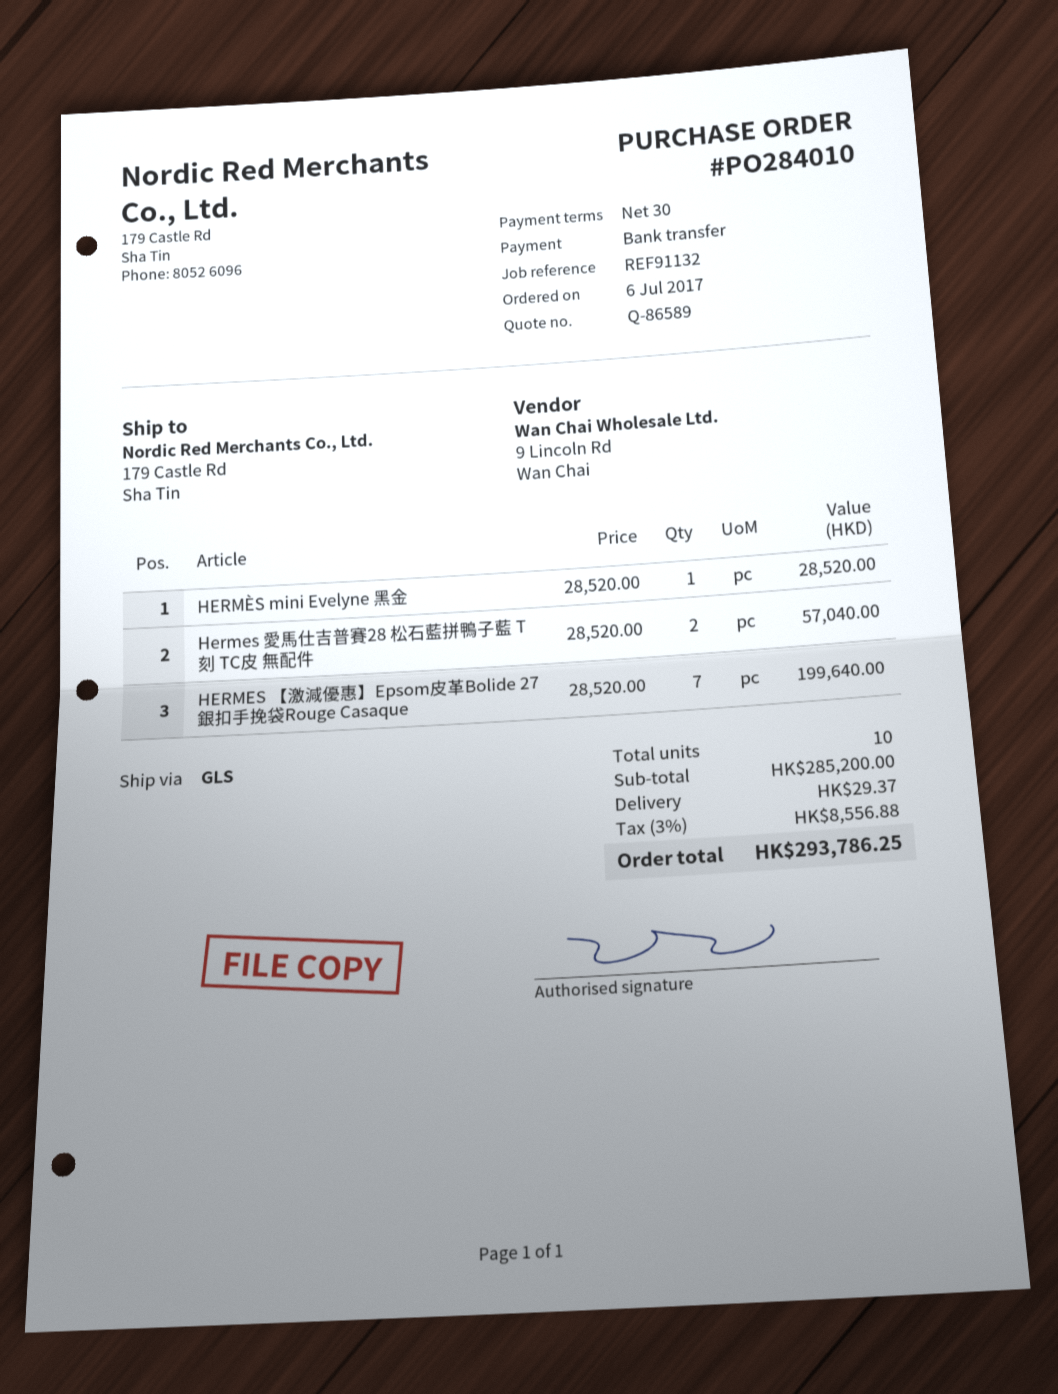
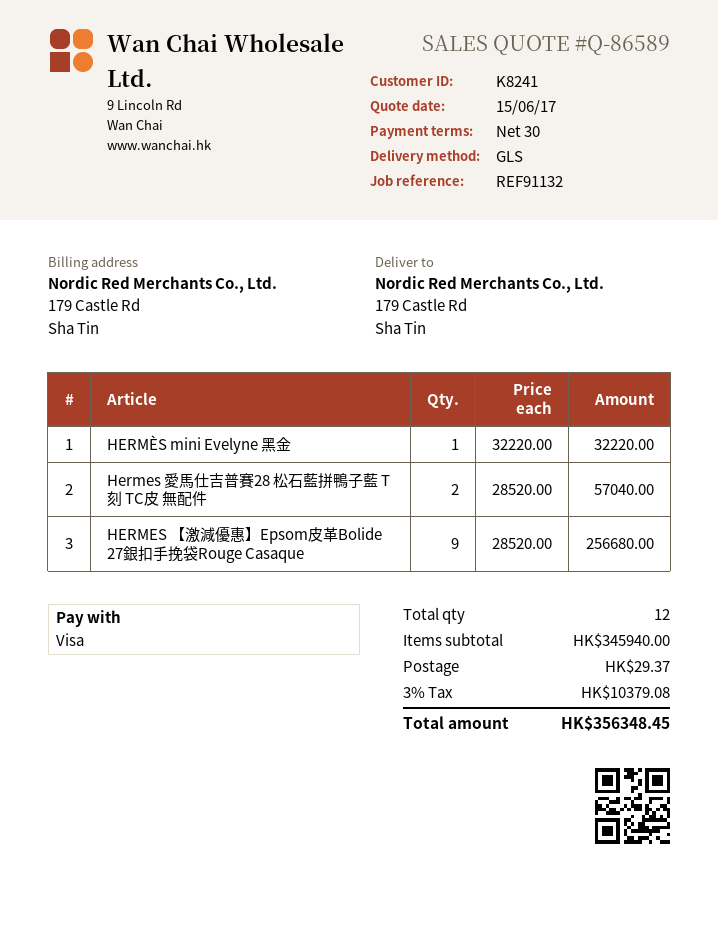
payment method: bank transfer -> Visa
HERMÈS mini Evelyne 黑金: 1 x 28520.00 = 28520.00 -> 1 x 32220.00 = 32220.00
HERMES 【激減優惠】Epsom皮革Bolide 27銀扣手挽袋Rouge Casaque: 7 x 28520.00 = 199640.00 -> 9 x 28520.00 = 256680.00
total quantity: 10 -> 12
subtotal: 285200.00 -> 345940.00
tax: 3% = 8556.88 -> 3% = 10379.08
total: 293786.25 -> 356348.45

